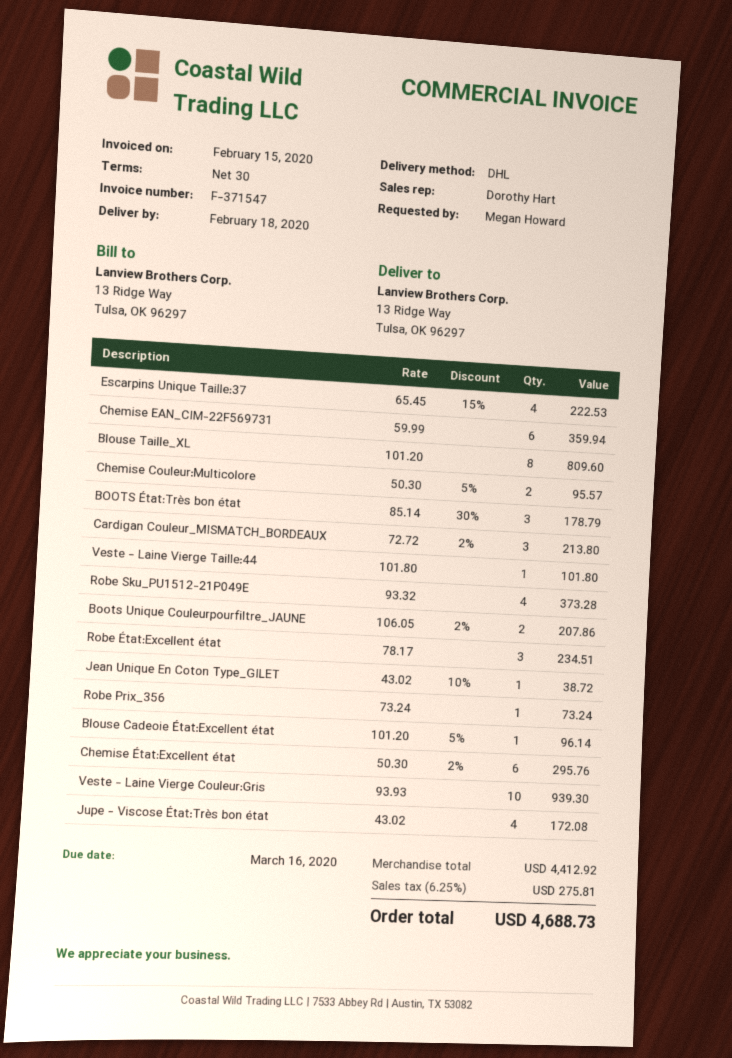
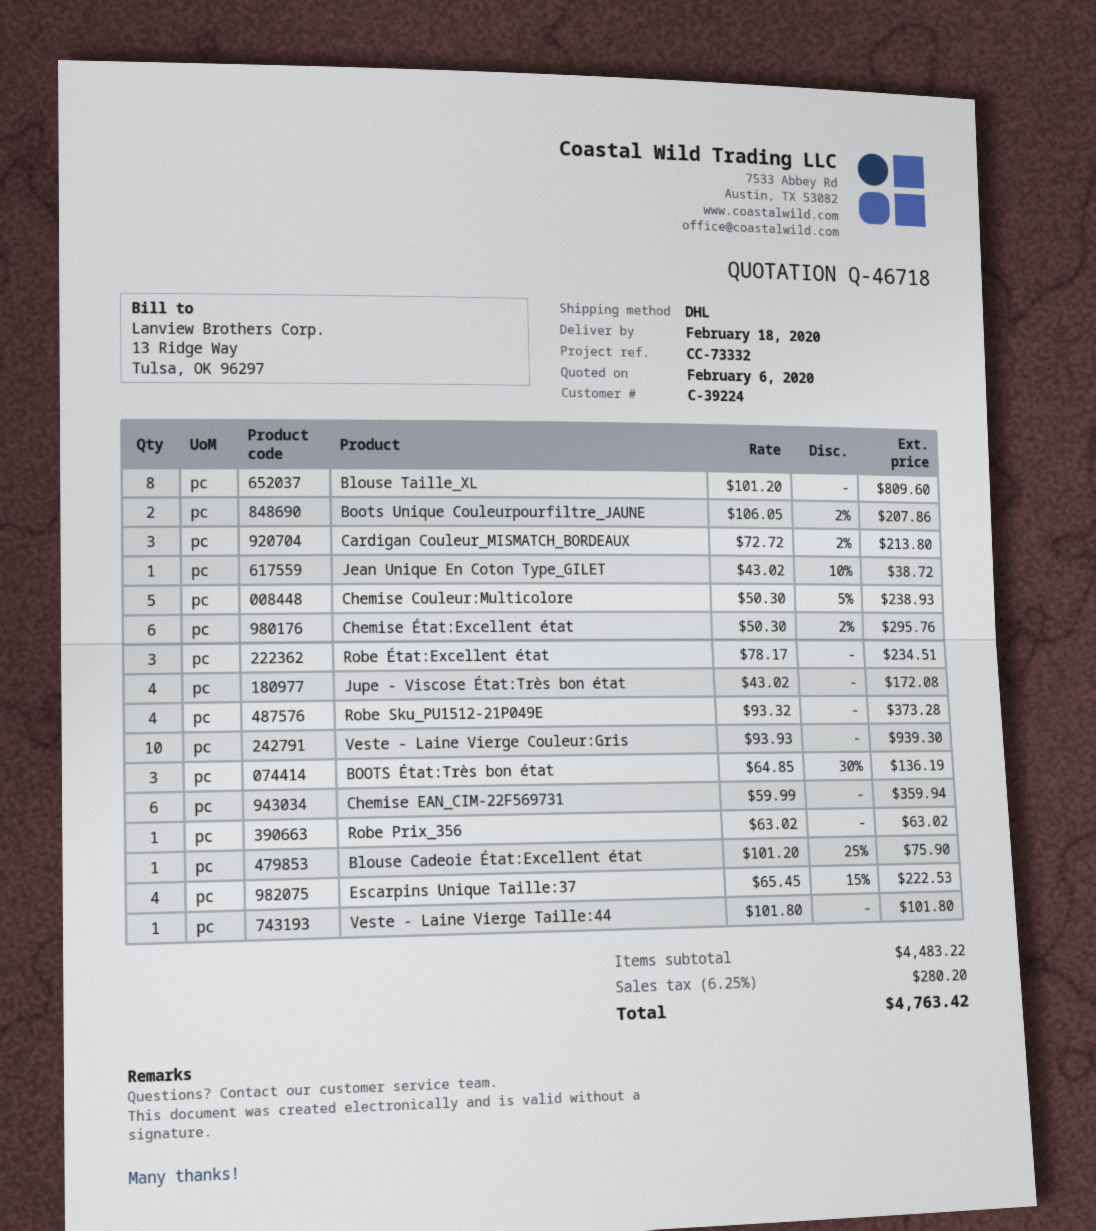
Chemise Couleur:Multicolore: 2 x 50.30 - 5% = 95.57 -> 5 x 50.30 - 5% = 238.93
BOOTS État:Très bon état: 3 x 85.14 - 30% = 178.79 -> 3 x 64.85 - 30% = 136.19
Robe Prix_356: 1 x 73.24 = 73.24 -> 1 x 63.02 = 63.02
Blouse Cadeoie État:Excellent état: 1 x 101.20 - 5% = 96.14 -> 1 x 101.20 - 25% = 75.90
subtotal: 4412.92 -> 4483.22
tax: 6.25% = 275.81 -> 6.25% = 280.20
total: 4688.73 -> 4763.42

